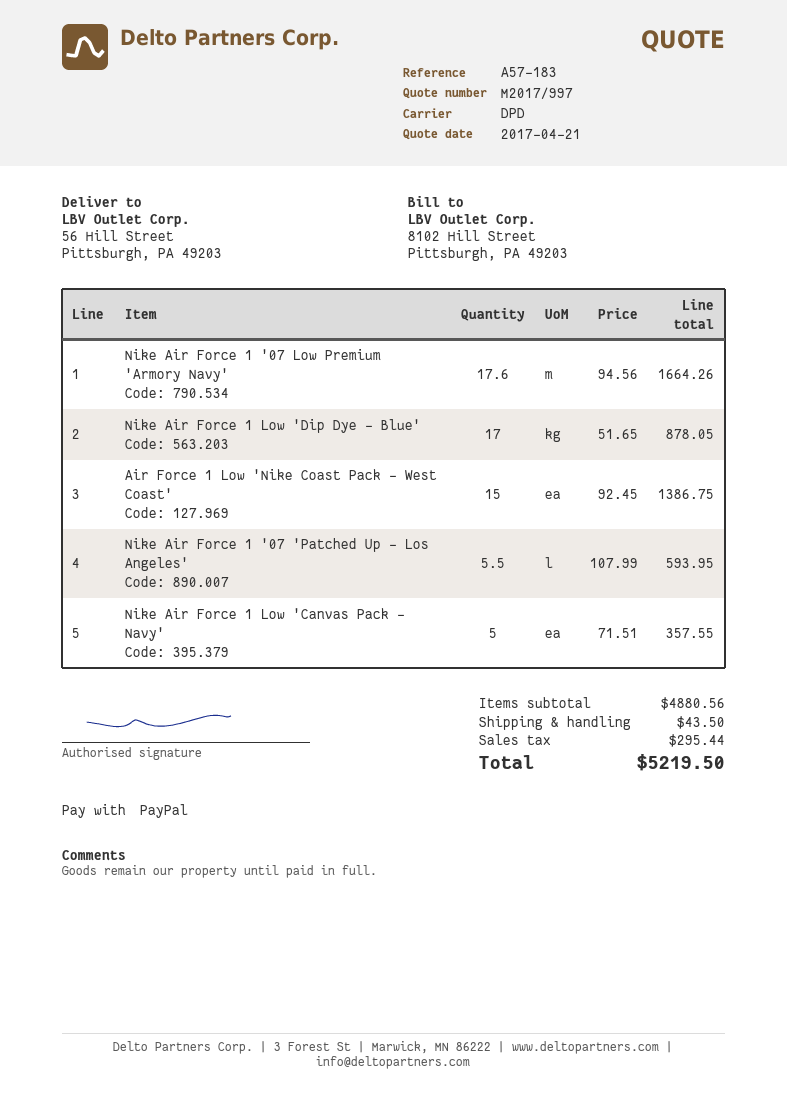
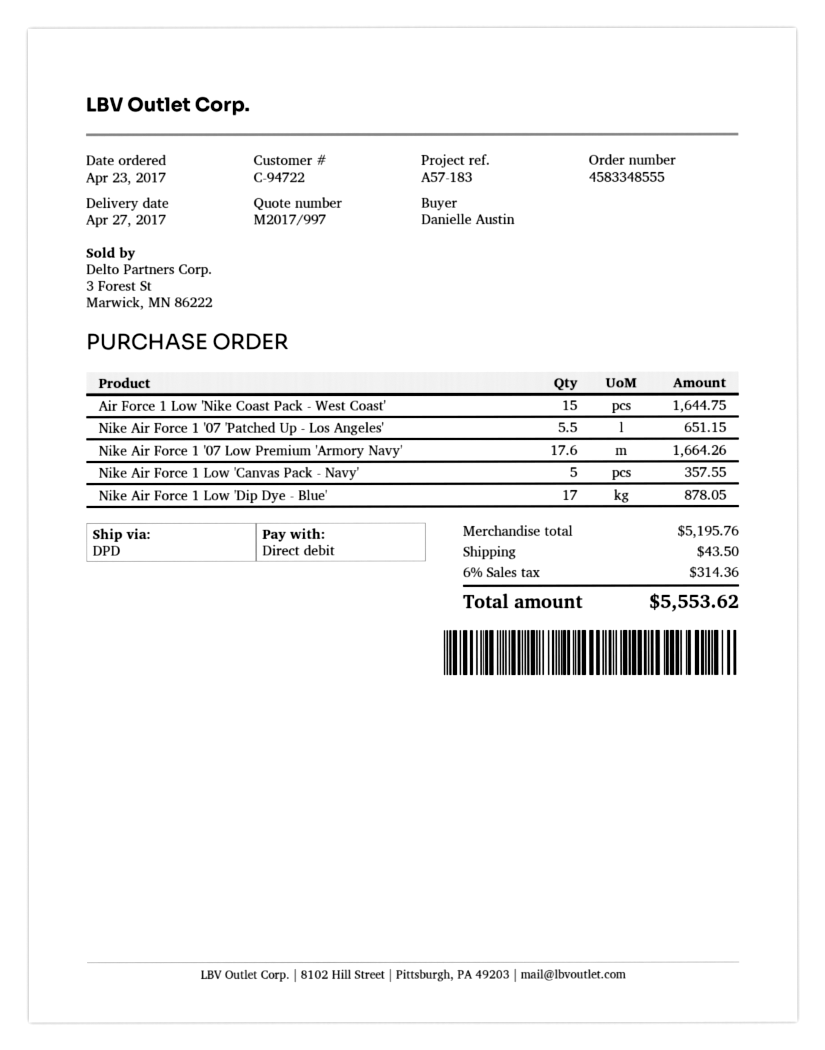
payment method: PayPal -> direct debit
Air Force 1 Low 'Nike Coast Pack - West Coast': 15 for 1386.75 -> 15 for 1644.75
Nike Air Force 1 '07 'Patched Up - Los Angeles': 5.5 for 593.95 -> 5.5 for 651.15
subtotal: 4880.56 -> 5195.76
tax: 295.44 -> 314.36
total: 5219.50 -> 5553.62

